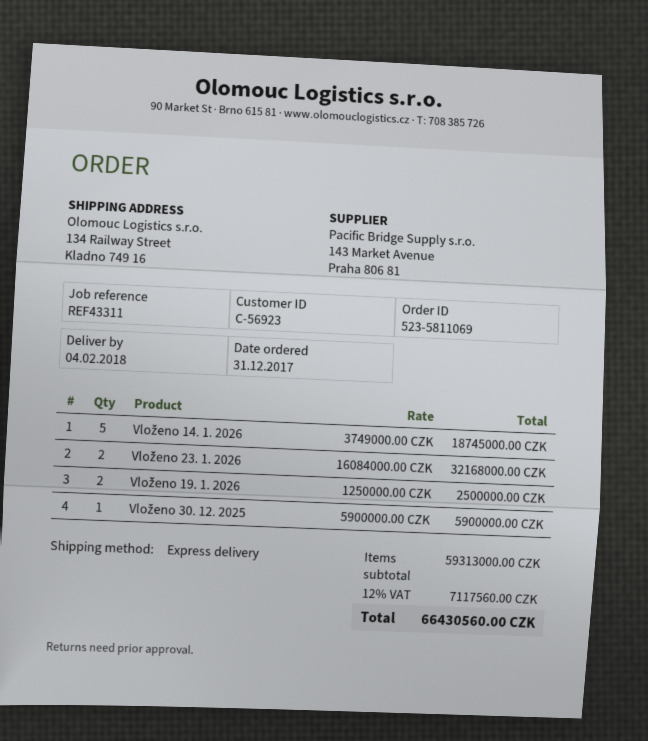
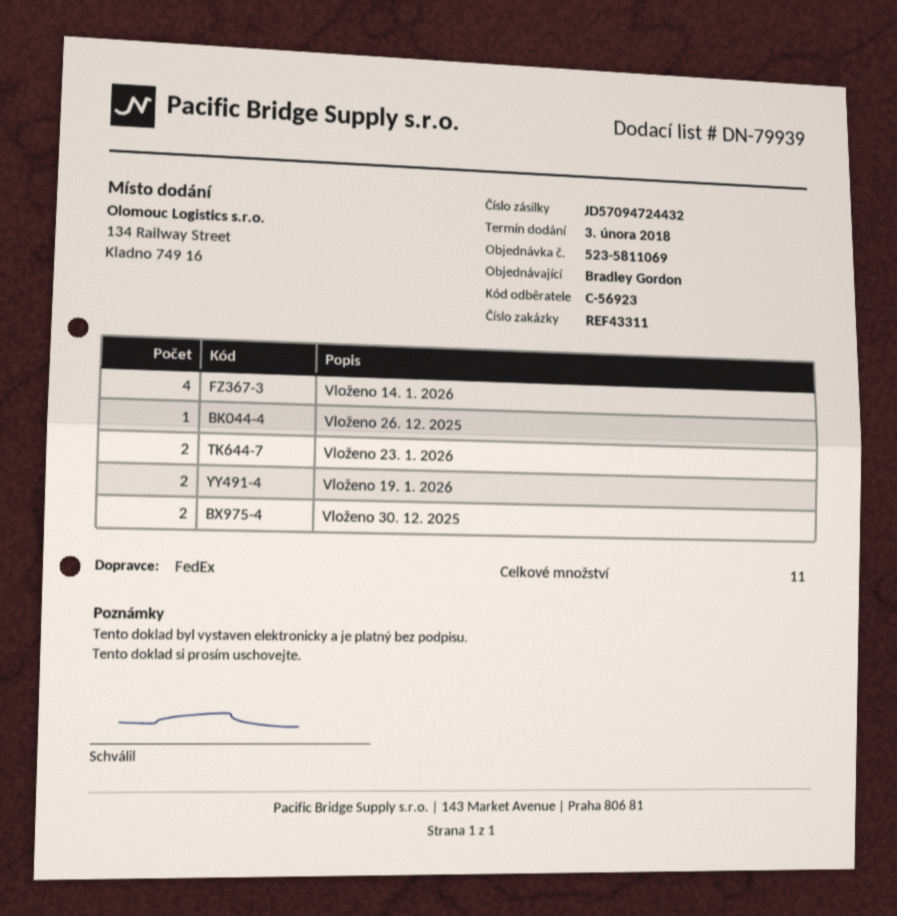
delivery date: 2018-02-04 -> 2018-02-03
shipping method: express -> FedEx
Vloženo 14. 1. 2026: 5 -> 4
Vloženo 30. 12. 2025: 1 -> 2
Vloženo 26. 12. 2025: none -> 1

